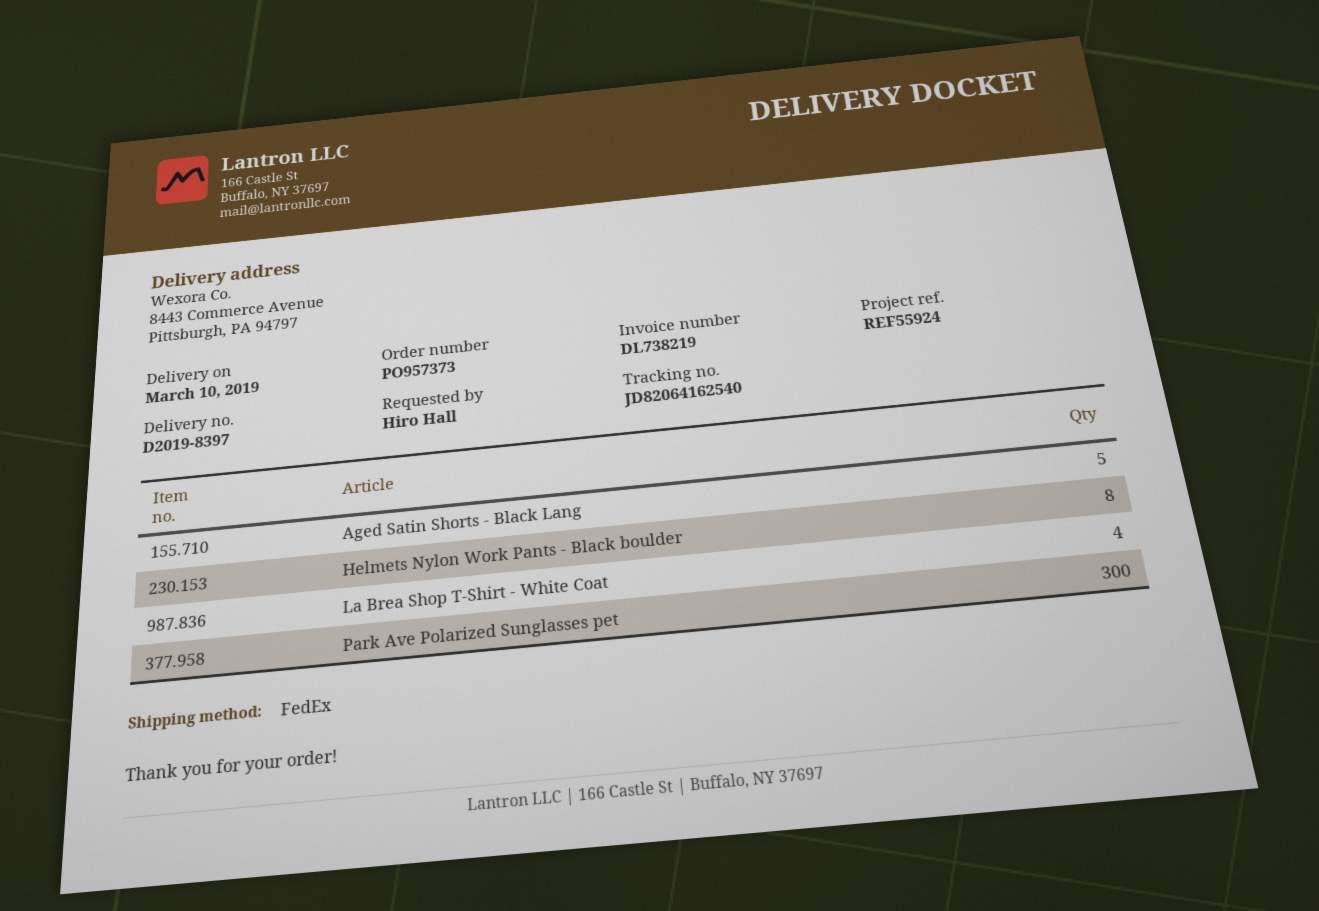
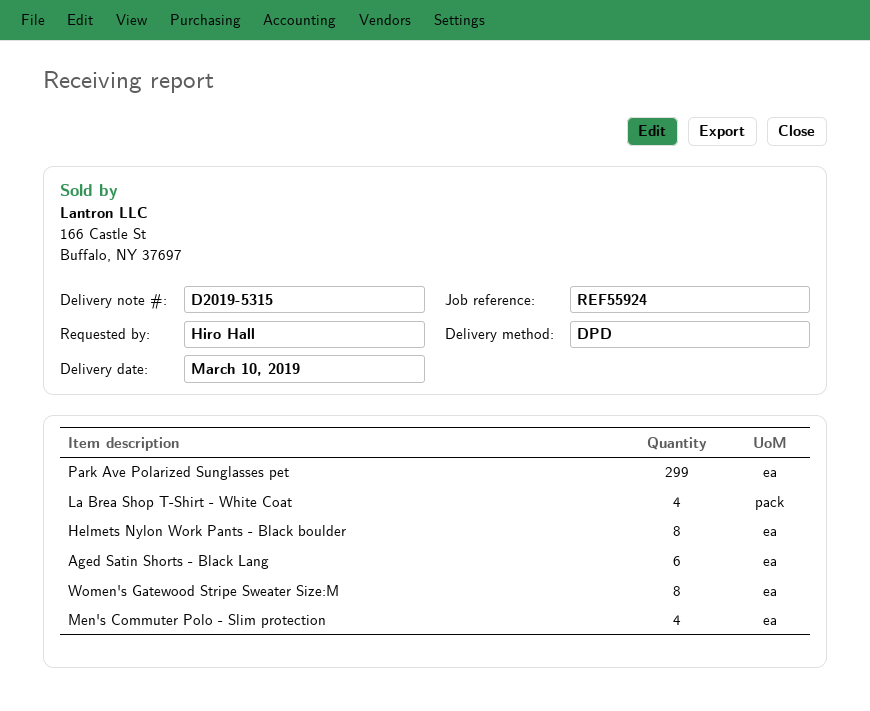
delivery note number: D2019-8397 -> D2019-5315
shipping method: FedEx -> DPD
Aged Satin Shorts - Black Lang: 5 -> 6
Park Ave Polarized Sunglasses pet: 300 -> 299
Women's Gatewood Stripe Sweater Size:M: none -> 8
Men's Commuter Polo - Slim protection: none -> 4

